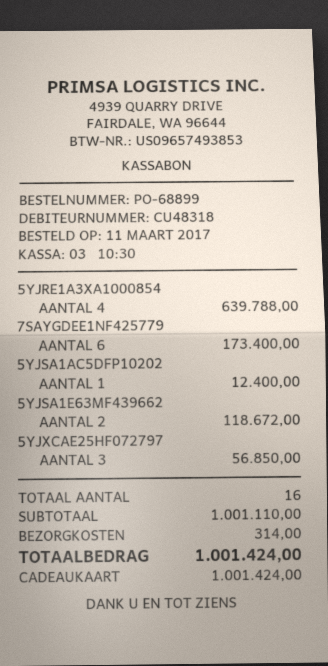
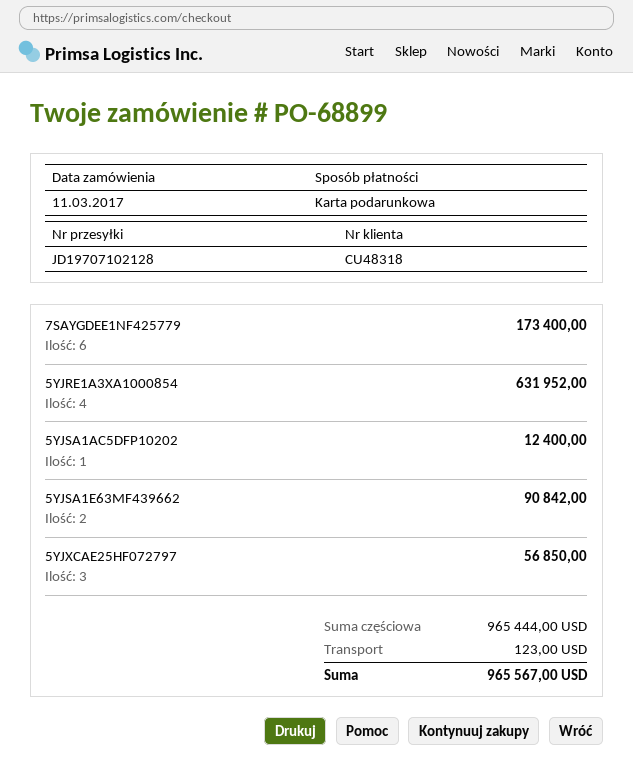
5YJRE1A3XA1000854: 4 for 639788.00 -> 4 for 631952.00
5YJSA1E63MF439662: 2 for 118672.00 -> 2 for 90842.00
subtotal: 1001110.00 -> 965444.00
shipping: 314.00 -> 123.00
total: 1001424.00 -> 965567.00

